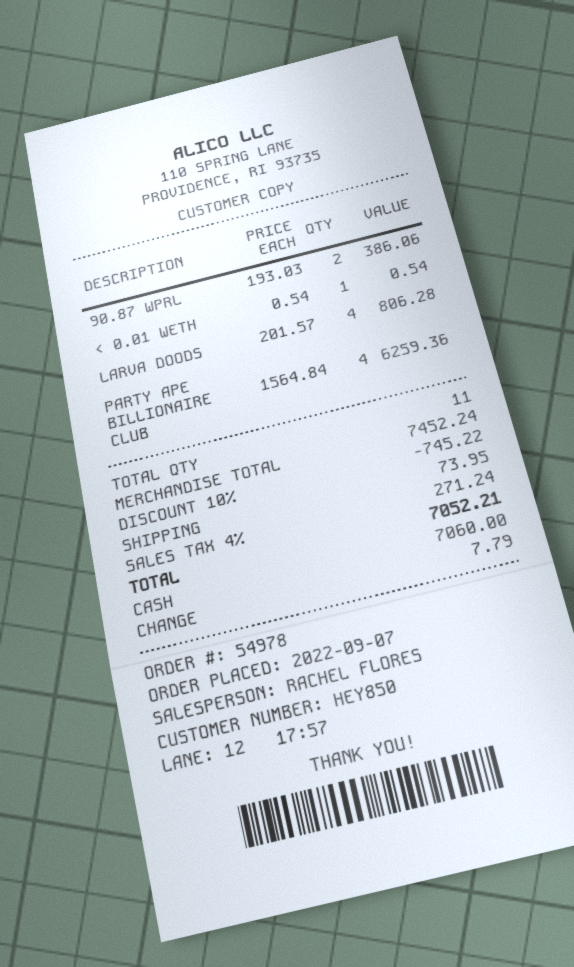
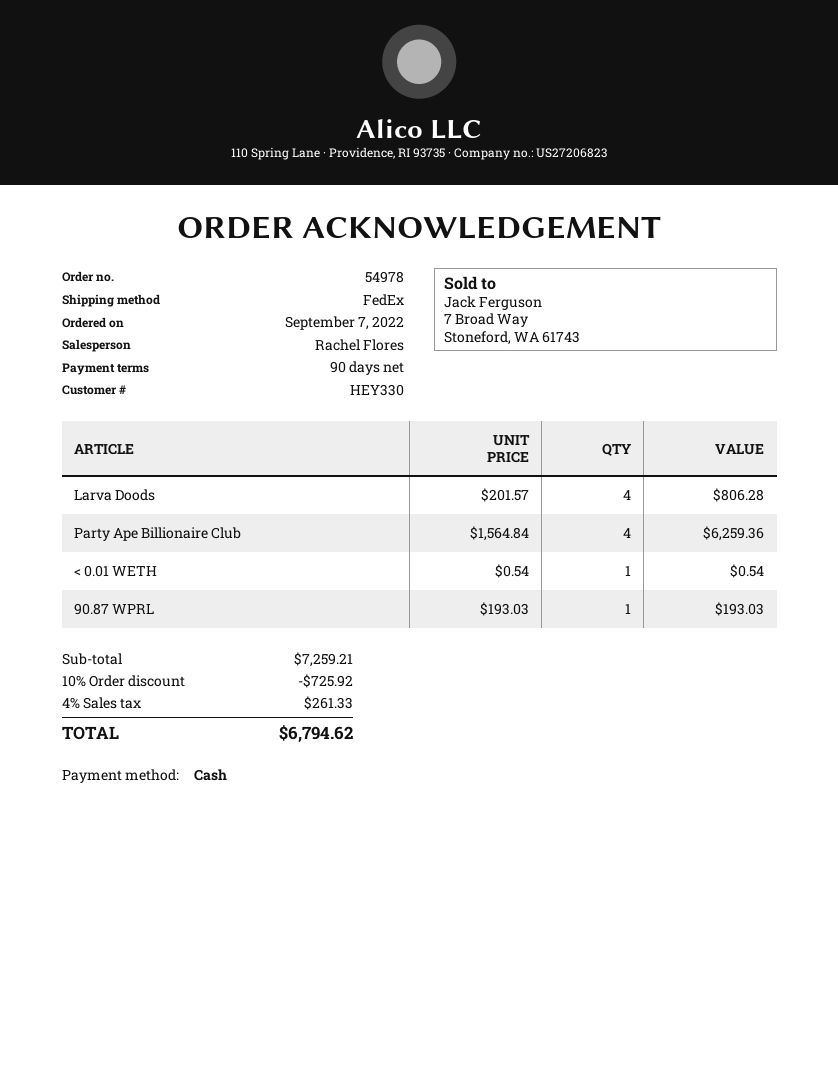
customer number: HEY850 -> HEY330
90.87 WPRL: 2 x 193.03 = 386.06 -> 1 x 193.03 = 193.03
subtotal: 7452.24 -> 7259.21
discount: 10% = 745.22 -> 10% = 725.92
shipping: 73.95 -> none
tax: 4% = 271.24 -> 4% = 261.33
total: 7052.21 -> 6794.62

